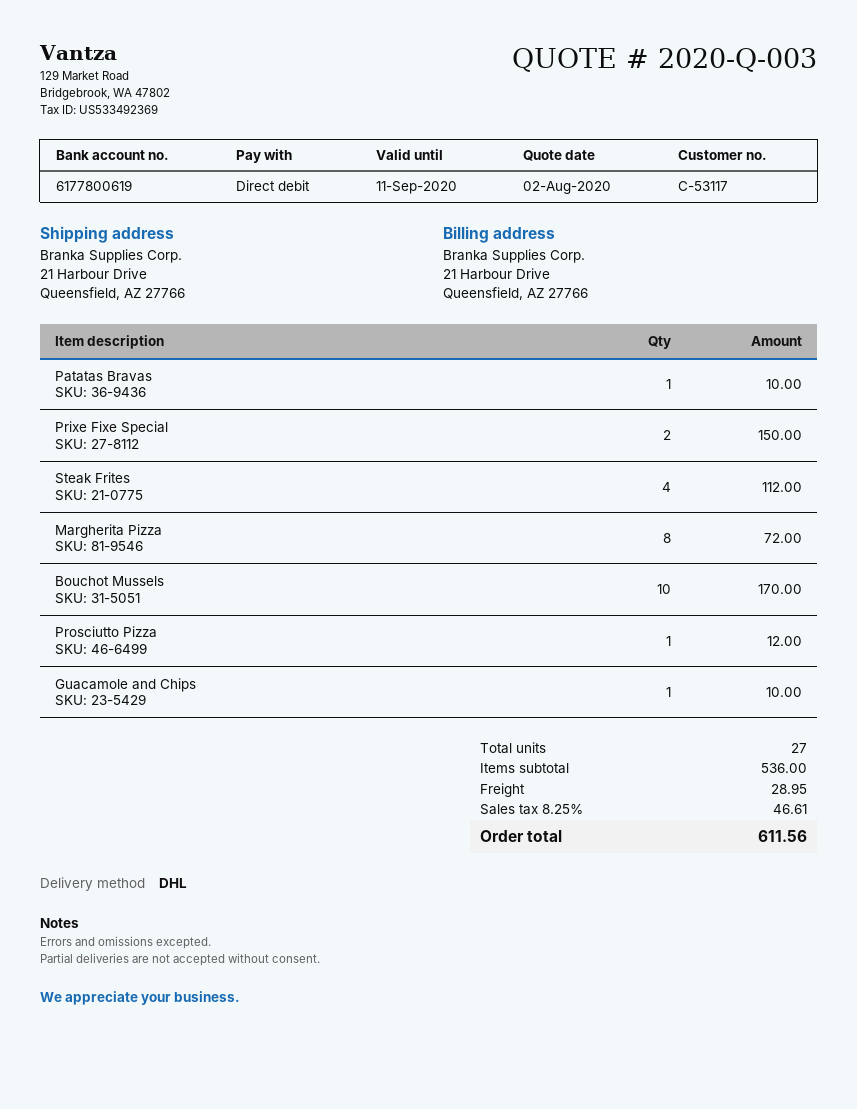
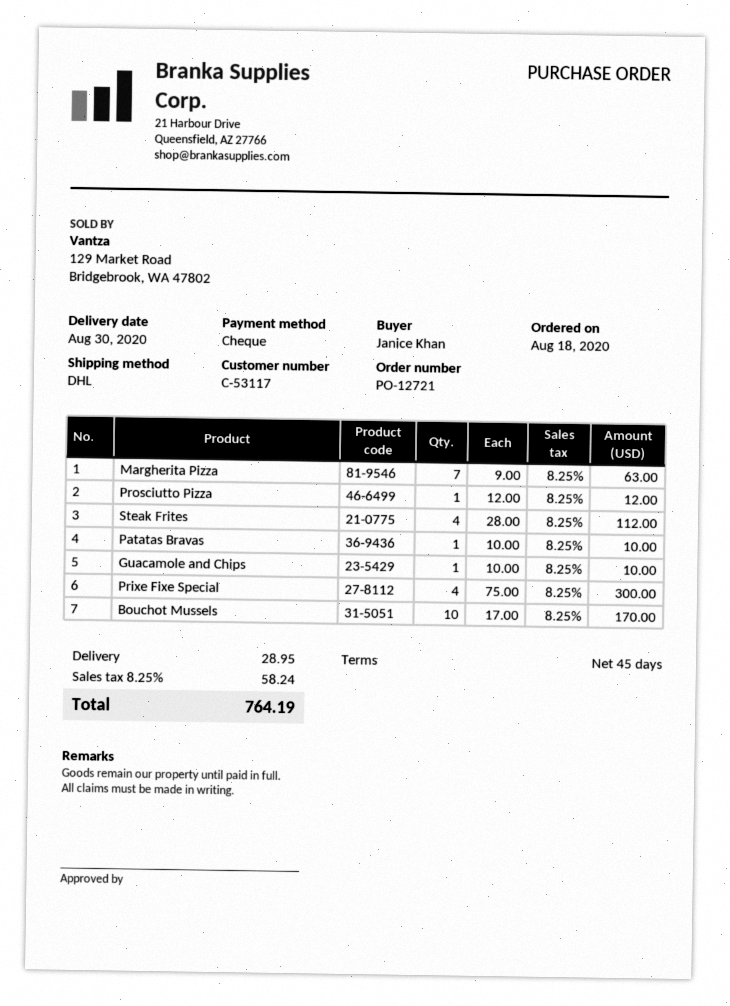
payment method: direct debit -> cheque
Prixe Fixe Special: 2 for 150.00 -> 4 for 300.00
Margherita Pizza: 8 for 72.00 -> 7 for 63.00
tax: 8.25% = 46.61 -> 8.25% = 58.24
total: 611.56 -> 764.19

